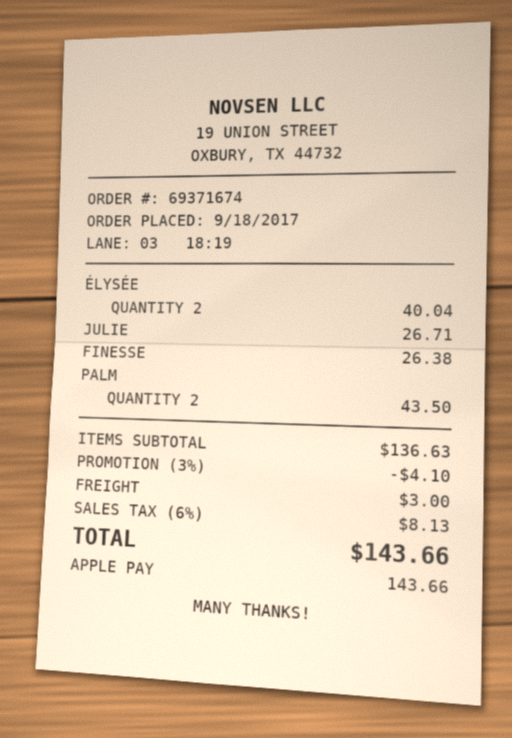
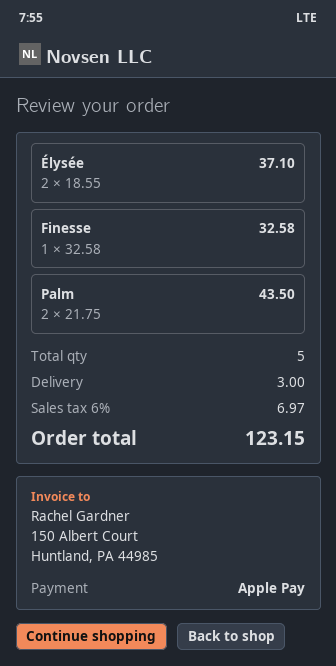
ÉLYSÉE: 2 for 40.04 -> 2 for 37.10
JULIE: 1 for 26.71 -> none
FINESSE: 1 for 26.38 -> 1 for 32.58
discount: 3% = 4.10 -> none
tax: 6% = 8.13 -> 6% = 6.97
total: 143.66 -> 123.15

